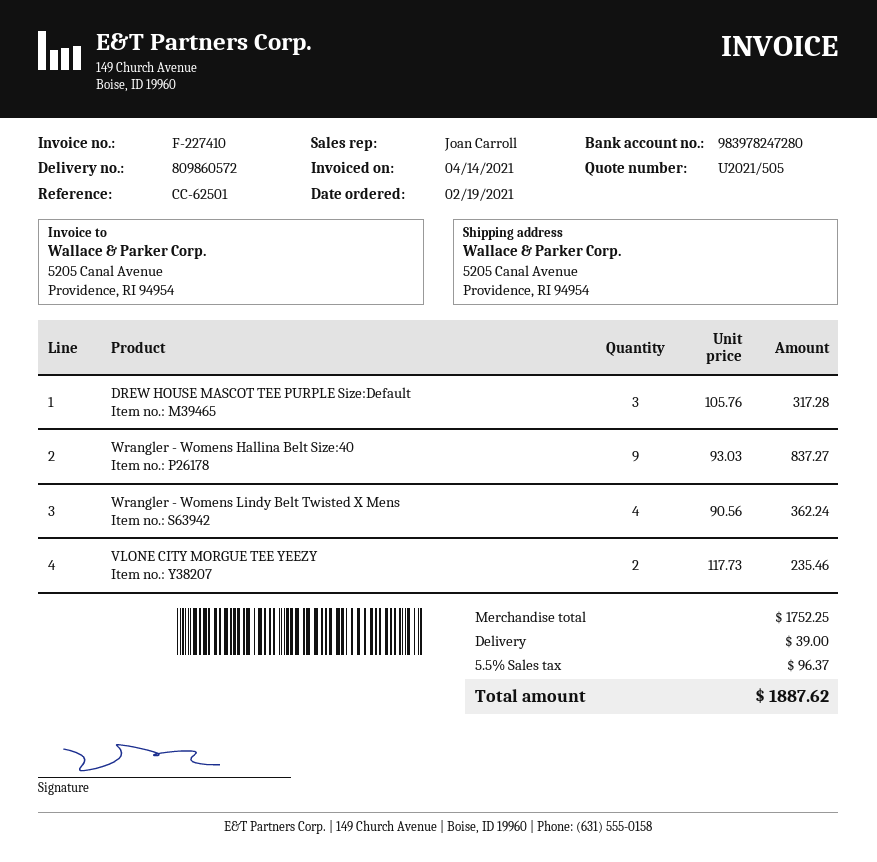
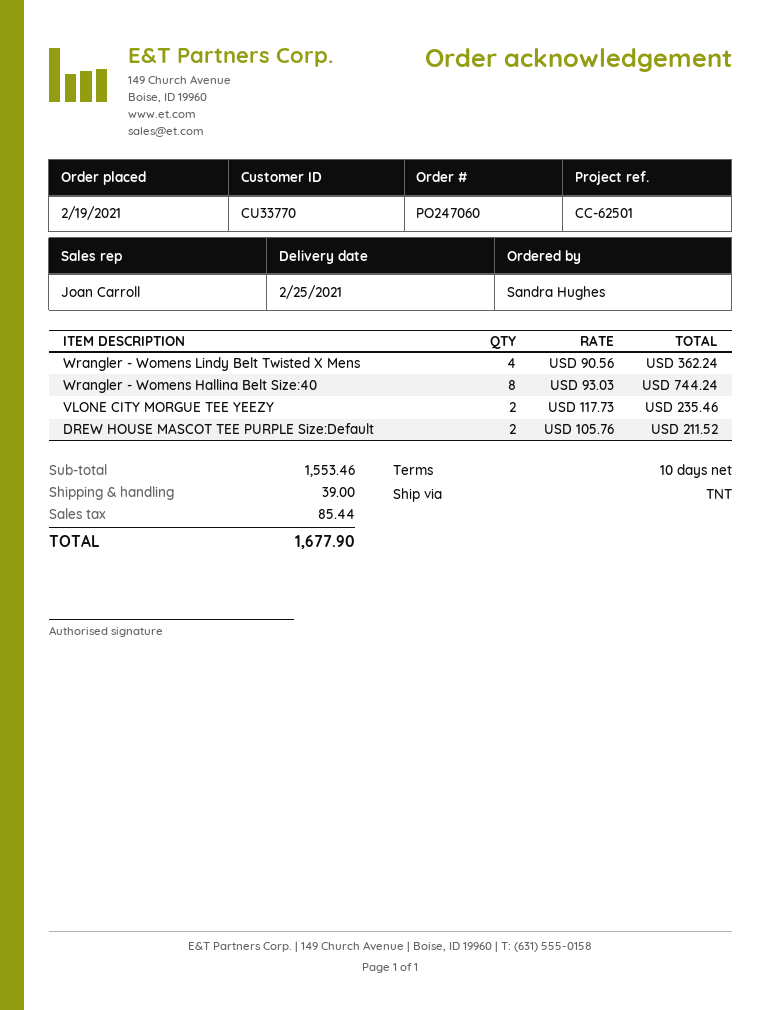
DREW HOUSE MASCOT TEE PURPLE Size:Default: 3 x 105.76 = 317.28 -> 2 x 105.76 = 211.52
Wrangler - Womens Hallina Belt Size:40: 9 x 93.03 = 837.27 -> 8 x 93.03 = 744.24
subtotal: 1752.25 -> 1553.46
tax: 96.37 -> 85.44
total: 1887.62 -> 1677.90

